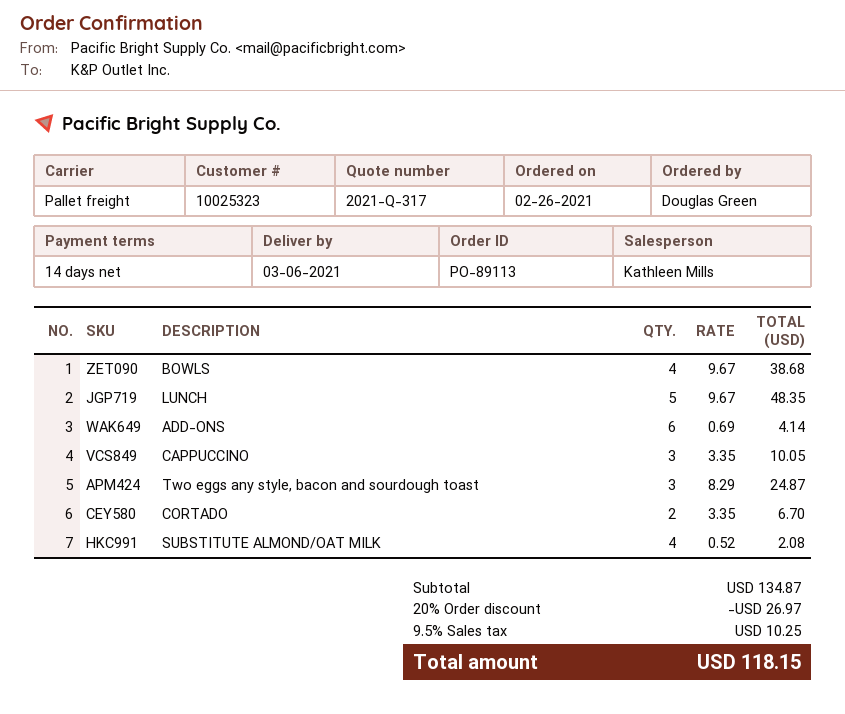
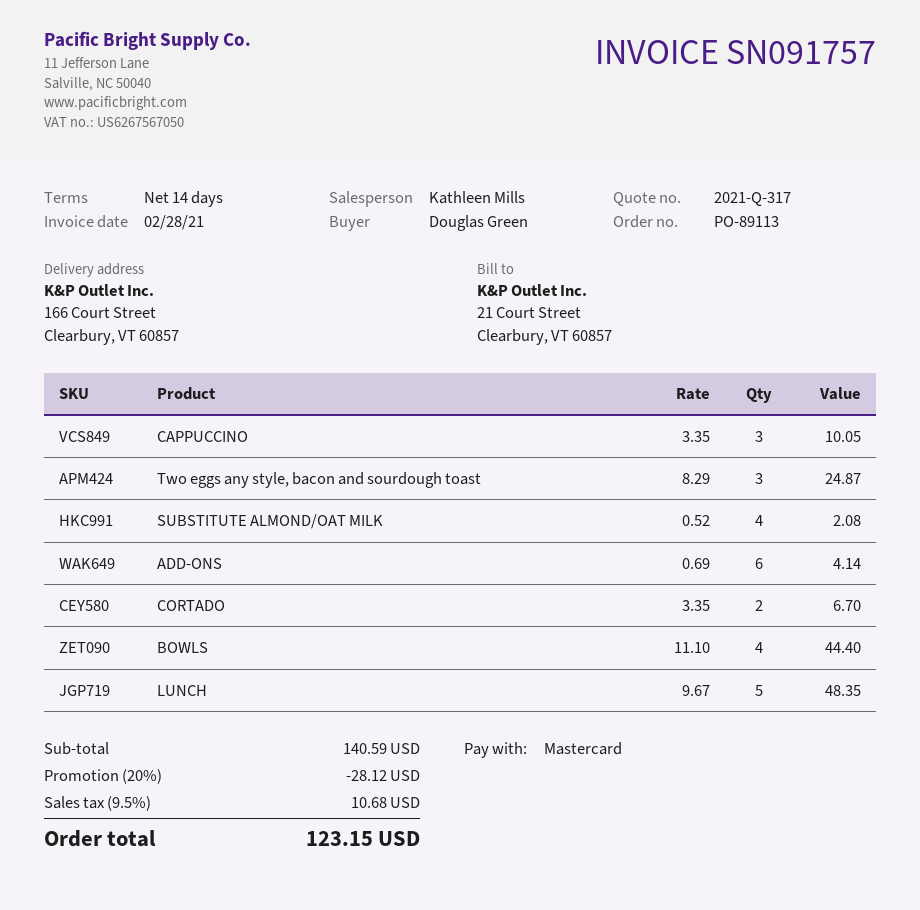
BOWLS: 4 x 9.67 = 38.68 -> 4 x 11.10 = 44.40
subtotal: 134.87 -> 140.59
discount: 20% = 26.97 -> 20% = 28.12
tax: 9.5% = 10.25 -> 9.5% = 10.68
total: 118.15 -> 123.15

